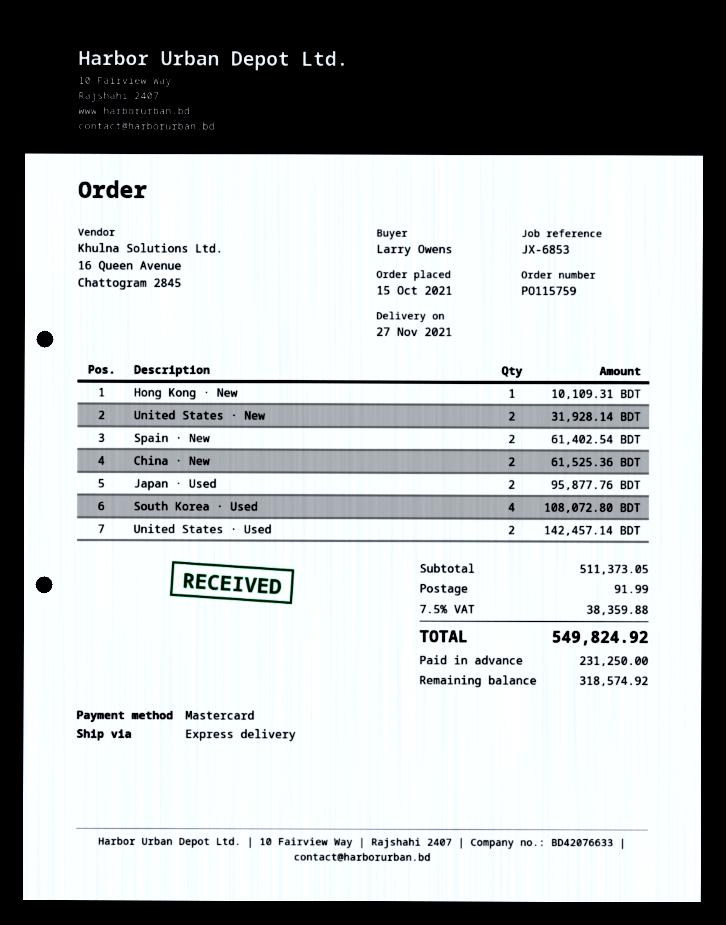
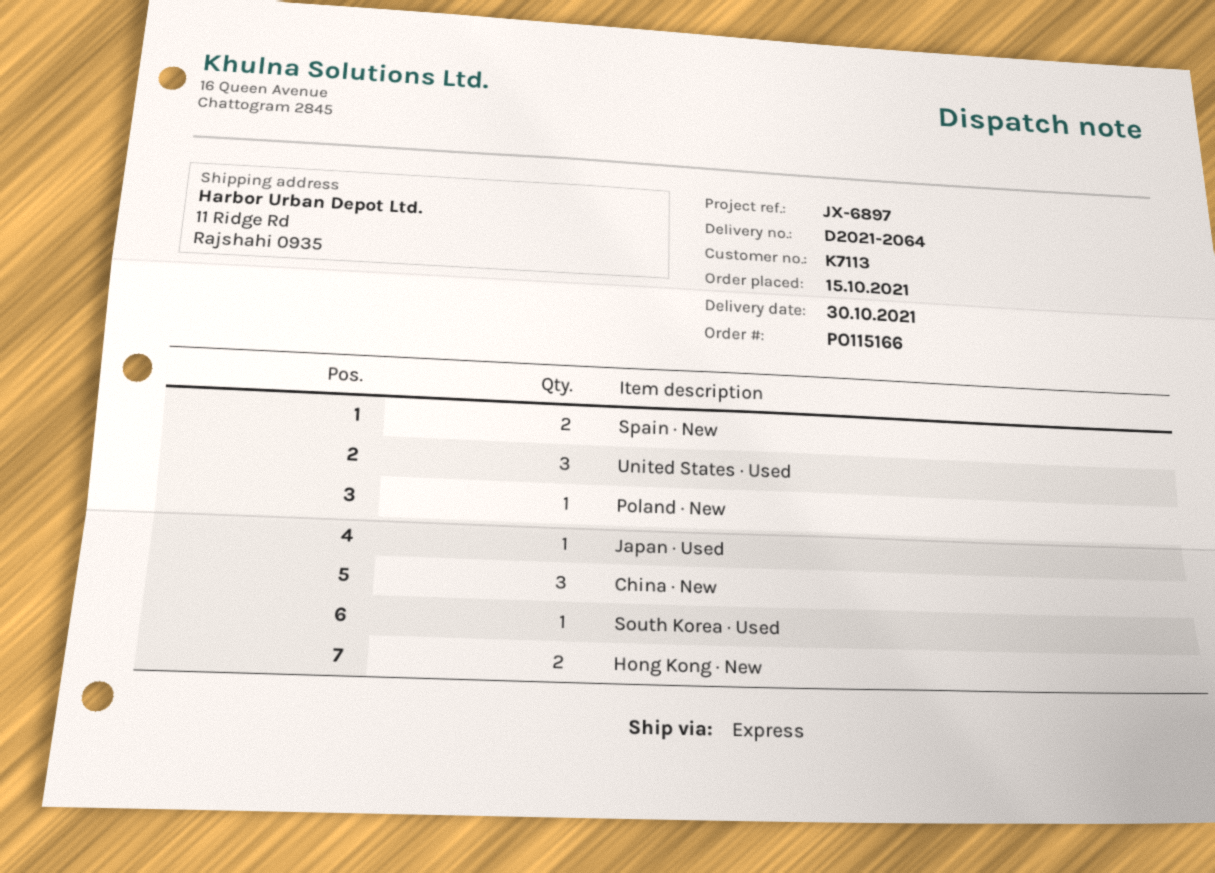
order number: PO115759 -> PO115166
delivery date: 2021-11-27 -> 2021-10-30
reference: JX-6853 -> JX-6897
Hong Kong · New: 1 -> 2
United States · New: 2 -> none
China · New: 2 -> 3
Japan · Used: 2 -> 1
South Korea · Used: 4 -> 1
United States · Used: 2 -> 3
Poland · New: none -> 1

